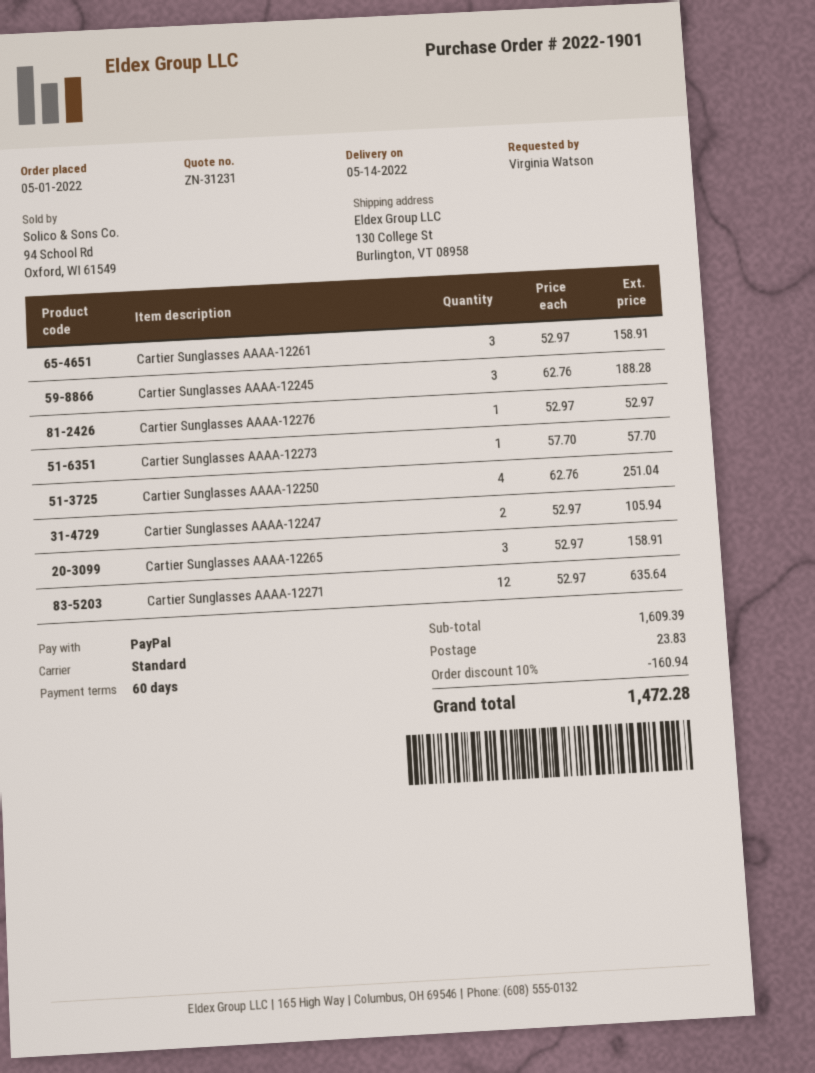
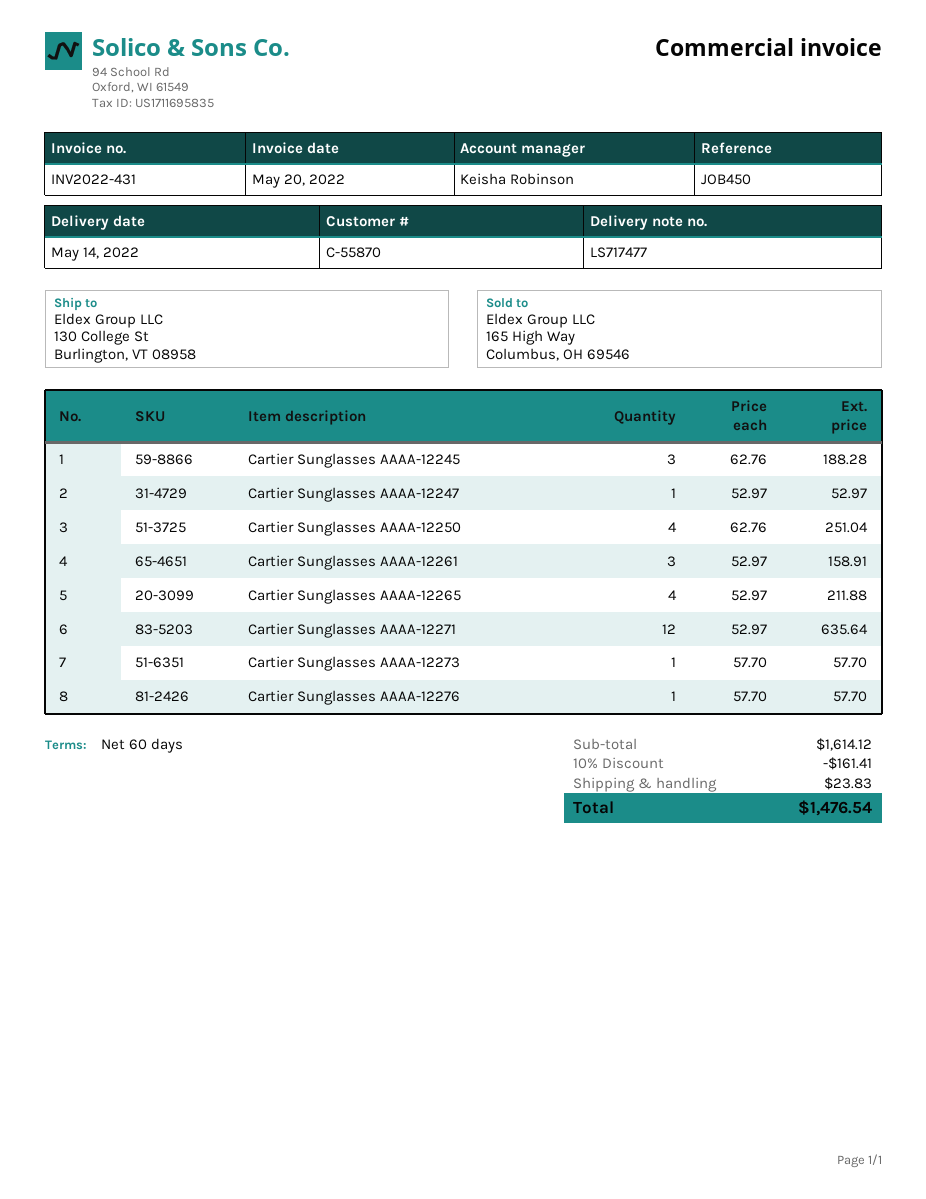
Cartier Sunglasses AAAA-12276: 1 x 52.97 = 52.97 -> 1 x 57.70 = 57.70
Cartier Sunglasses AAAA-12247: 2 x 52.97 = 105.94 -> 1 x 52.97 = 52.97
Cartier Sunglasses AAAA-12265: 3 x 52.97 = 158.91 -> 4 x 52.97 = 211.88
subtotal: 1609.39 -> 1614.12
discount: 10% = 160.94 -> 10% = 161.41
total: 1472.28 -> 1476.54

